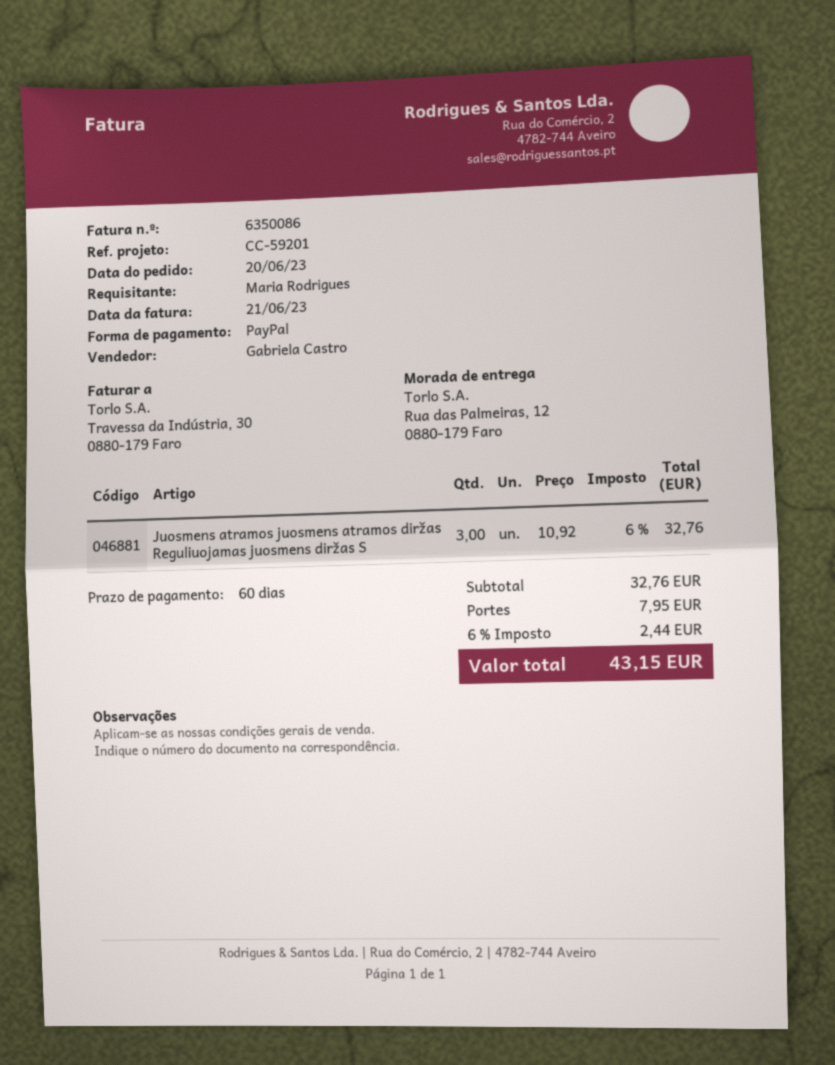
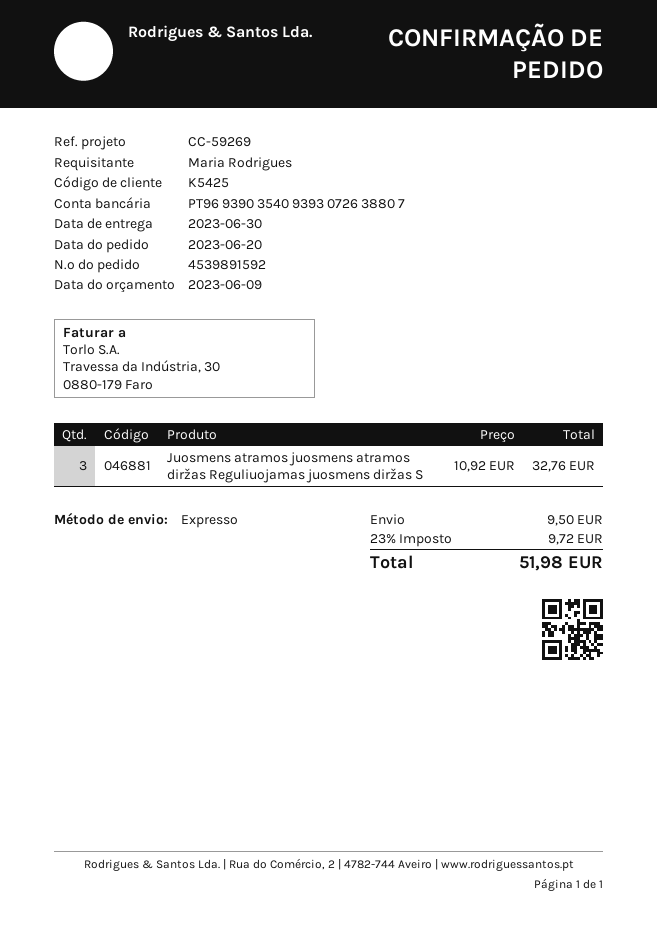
reference: CC-59201 -> CC-59269
shipping: 7.95 -> 9.50
tax: 6% = 2.44 -> 23% = 9.72
total: 43.15 -> 51.98

